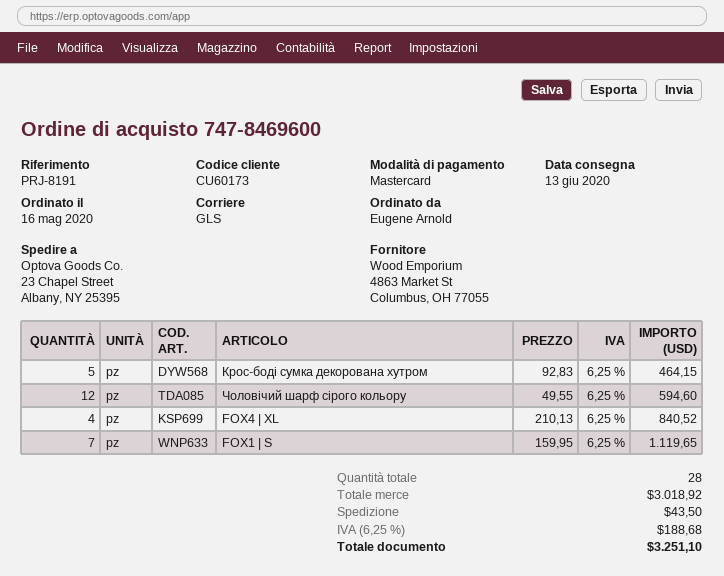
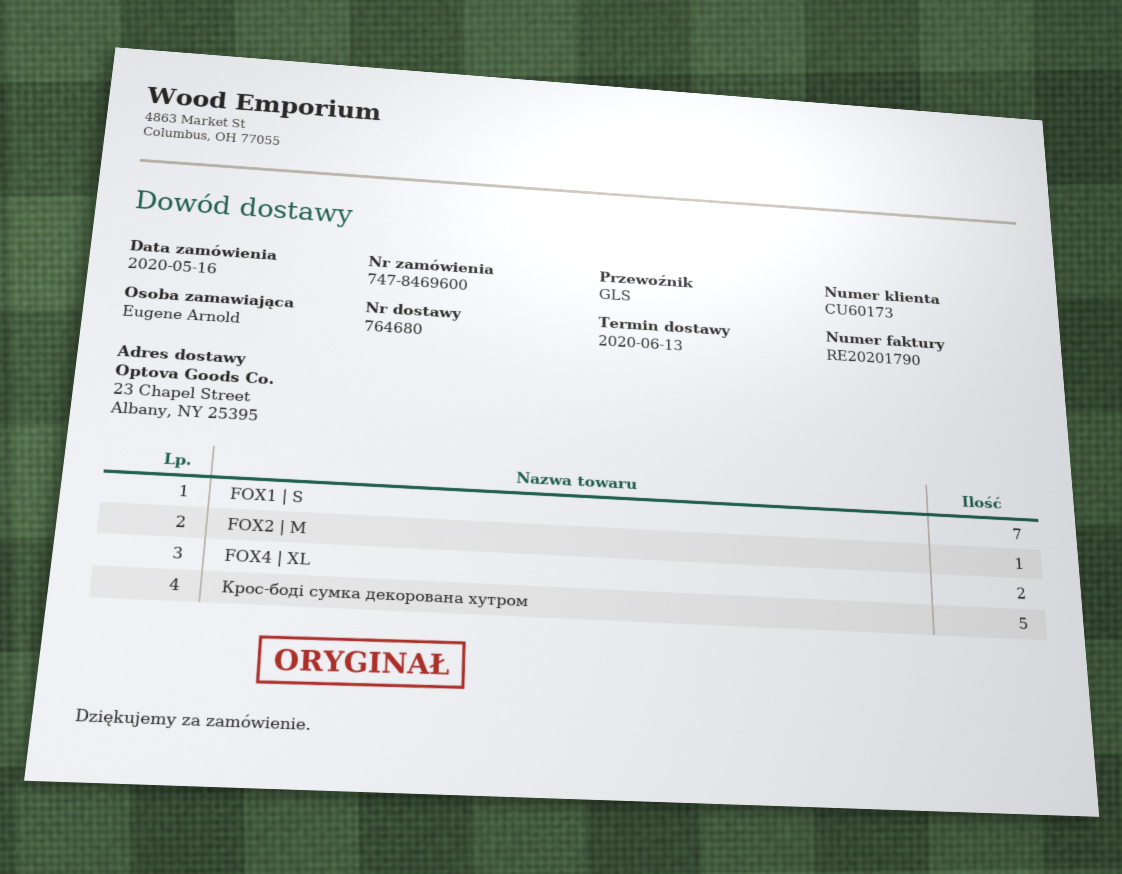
Чоловічий шарф сірого кольору: 12 -> none
FOX4 | XL: 4 -> 2
FOX2 | M: none -> 1

